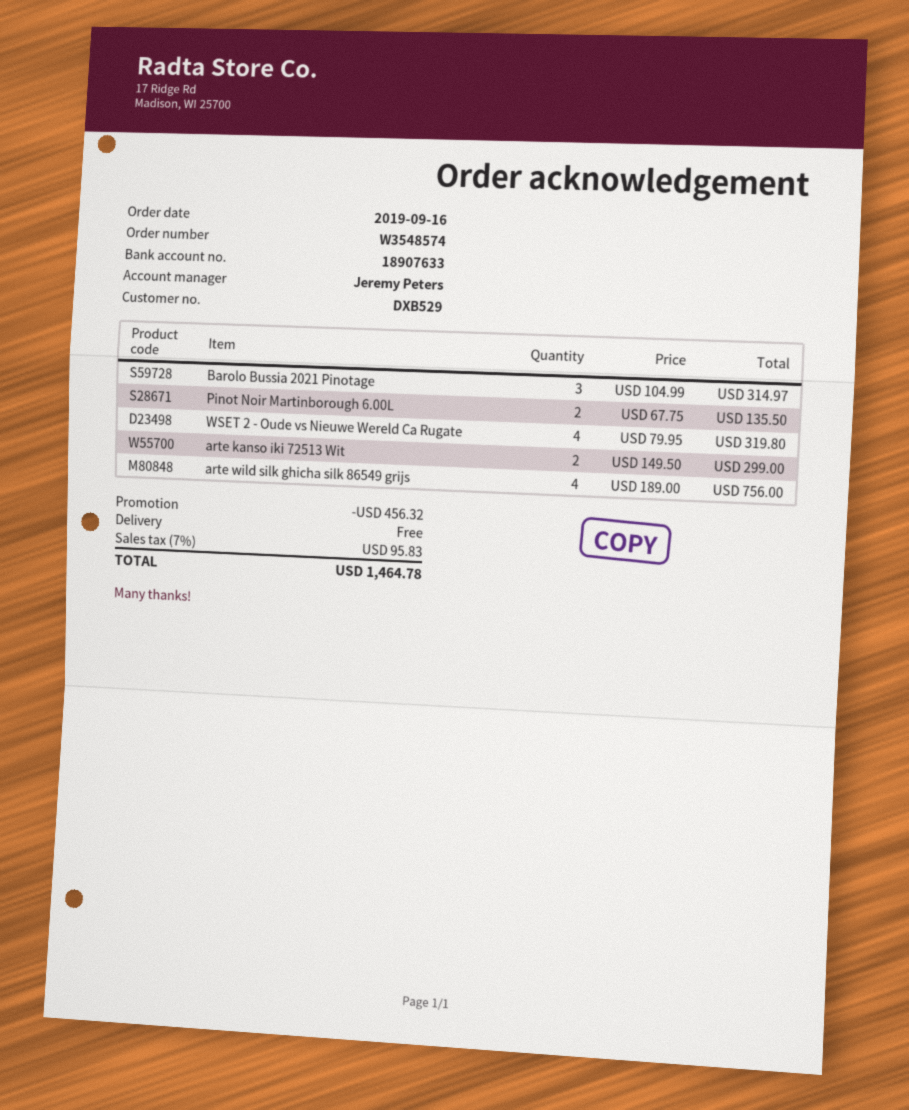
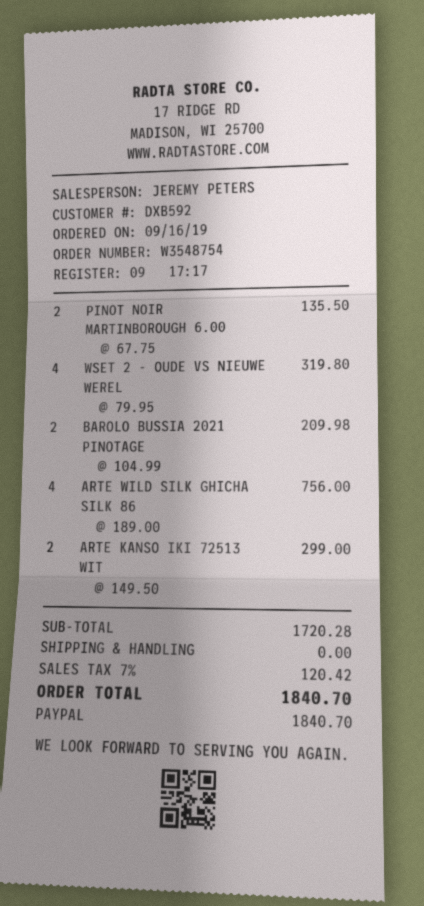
order number: W3548574 -> W3548754
customer number: DXB529 -> DXB592
Barolo Bussia 2021 Pinotage: 3 x 104.99 = 314.97 -> 2 x 104.99 = 209.98
discount: 456.32 -> none
tax: 7% = 95.83 -> 7% = 120.42
total: 1464.78 -> 1840.70

